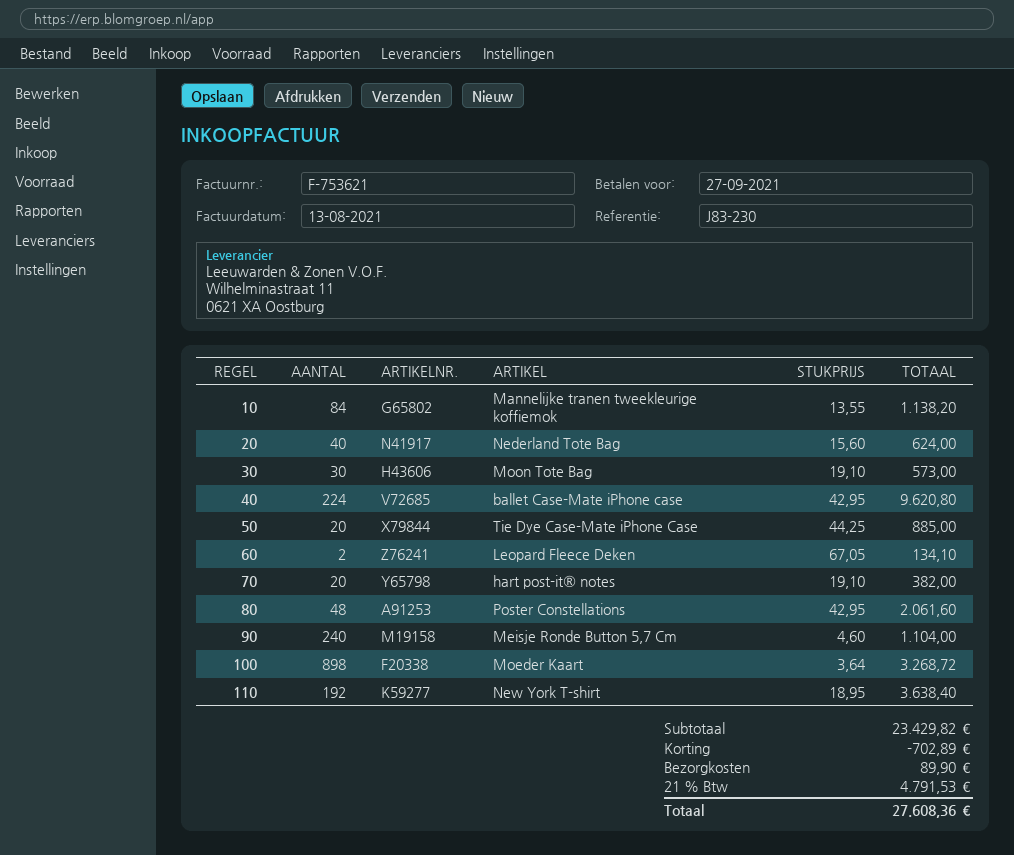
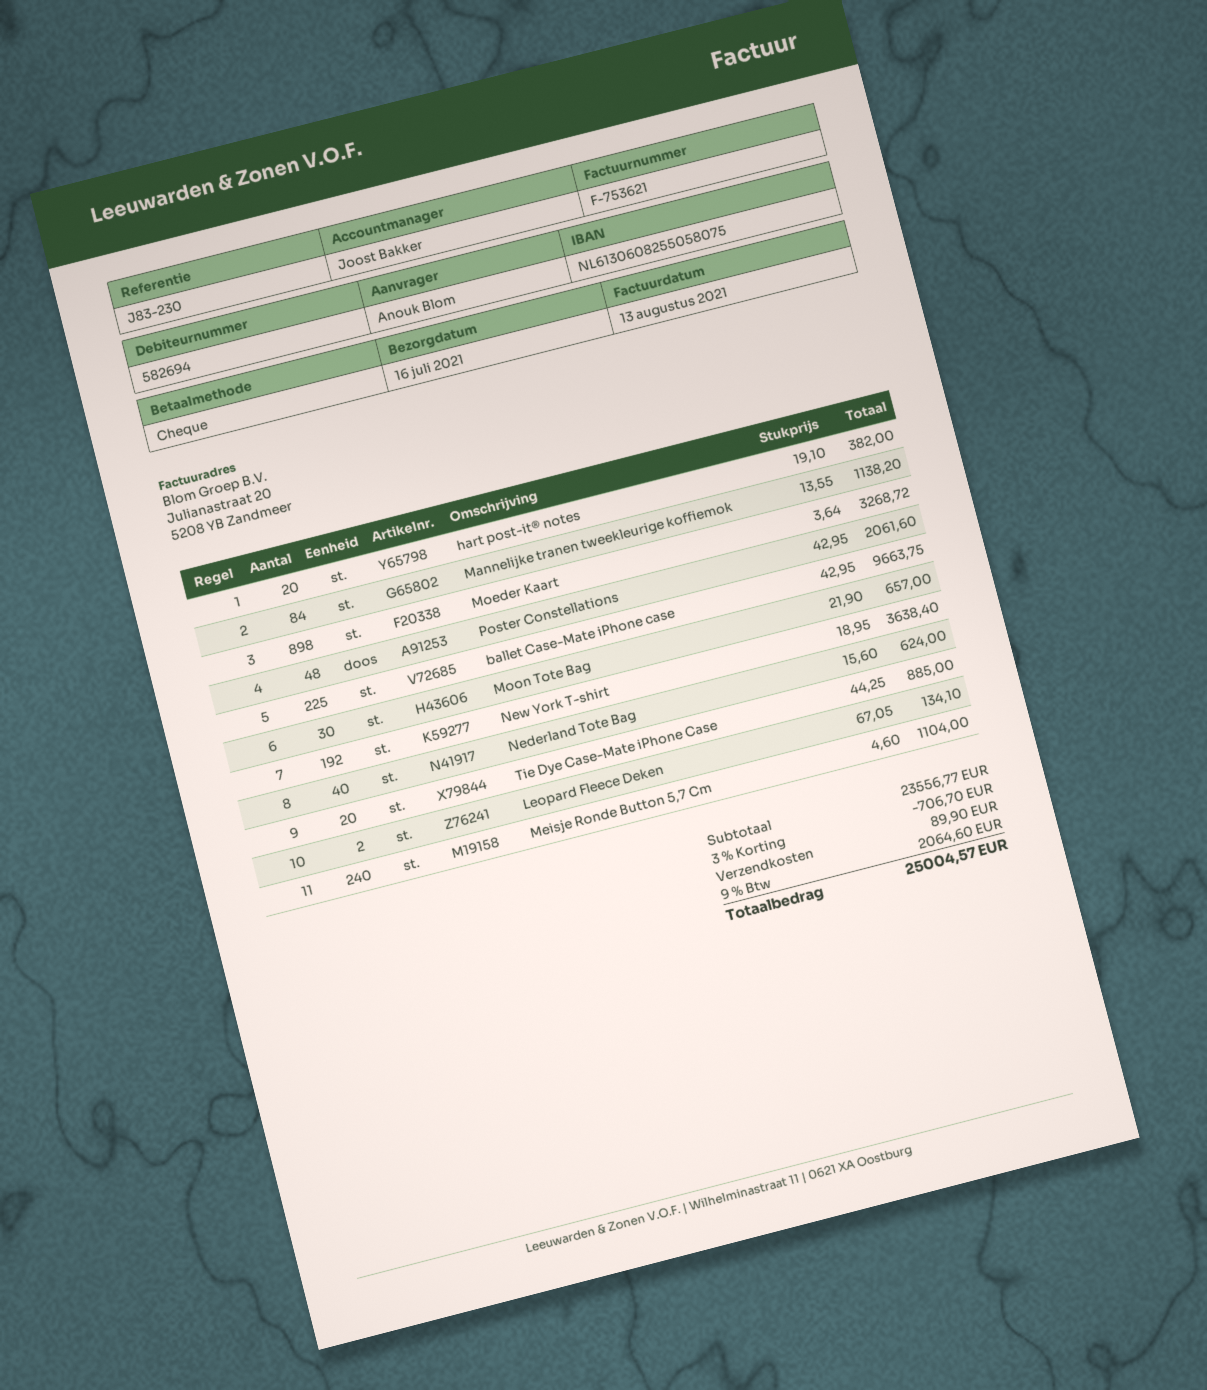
Moon Tote Bag: 30 x 19.10 = 573.00 -> 30 x 21.90 = 657.00
ballet Case-Mate iPhone case: 224 x 42.95 = 9620.80 -> 225 x 42.95 = 9663.75
subtotal: 23429.82 -> 23556.77
discount: 702.89 -> 706.70
tax: 21% = 4791.53 -> 9% = 2064.60
total: 27608.36 -> 25004.57

